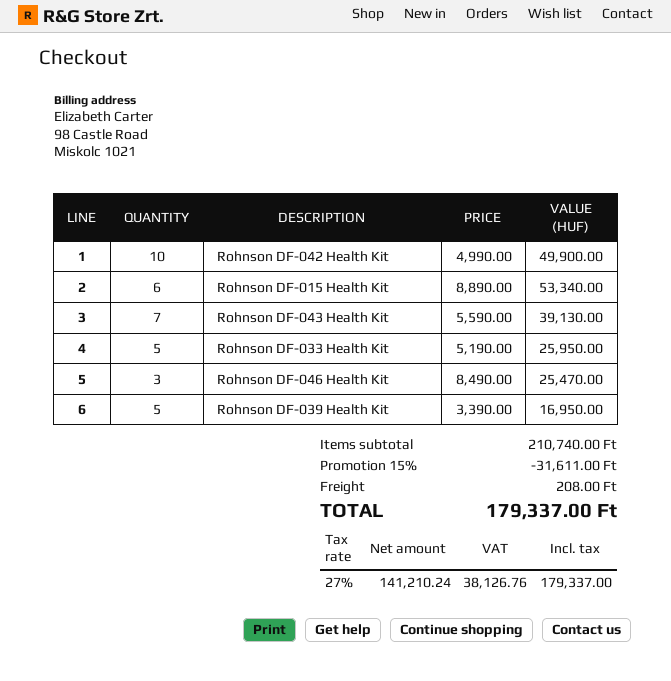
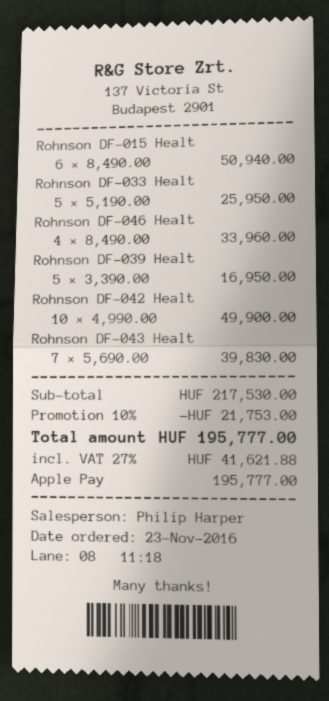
Rohnson DF-015 Health Kit: 6 x 8890.00 = 53340.00 -> 6 x 8490.00 = 50940.00
Rohnson DF-043 Health Kit: 7 x 5590.00 = 39130.00 -> 7 x 5690.00 = 39830.00
Rohnson DF-046 Health Kit: 3 x 8490.00 = 25470.00 -> 4 x 8490.00 = 33960.00
subtotal: 210740.00 -> 217530.00
discount: 15% = 31611.00 -> 10% = 21753.00
shipping: 208.00 -> none
tax: 27% = 38126.76 -> 27% = 41621.88
total: 179337.00 -> 195777.00

